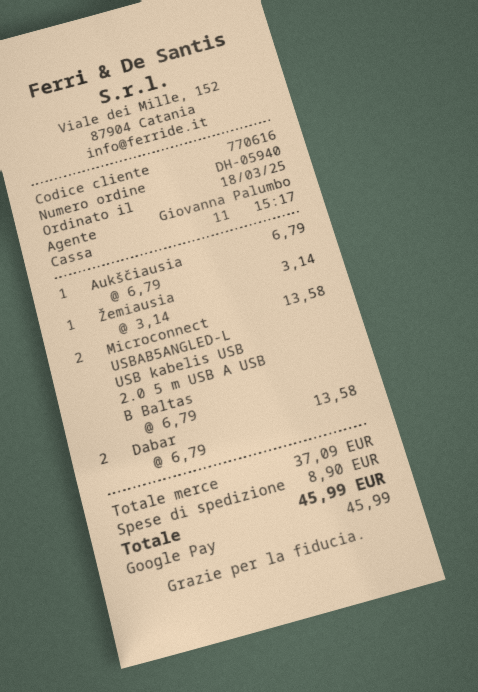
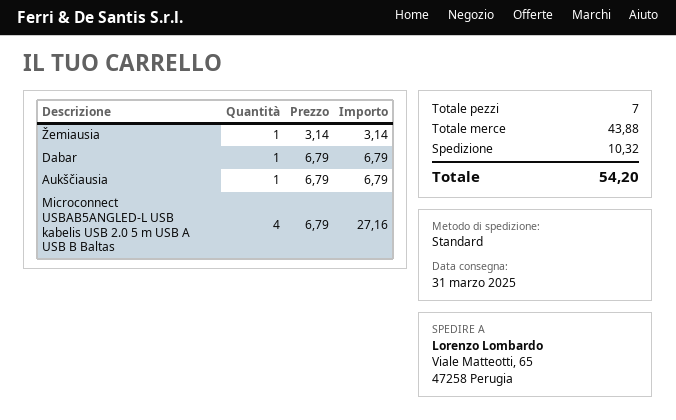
Microconnect USBAB5ANGLED-L USB kabelis USB 2.0 5 m USB A USB B Baltas: 2 x 6.79 = 13.58 -> 4 x 6.79 = 27.16
Dabar: 2 x 6.79 = 13.58 -> 1 x 6.79 = 6.79
subtotal: 37.09 -> 43.88
shipping: 8.90 -> 10.32
total: 45.99 -> 54.20

